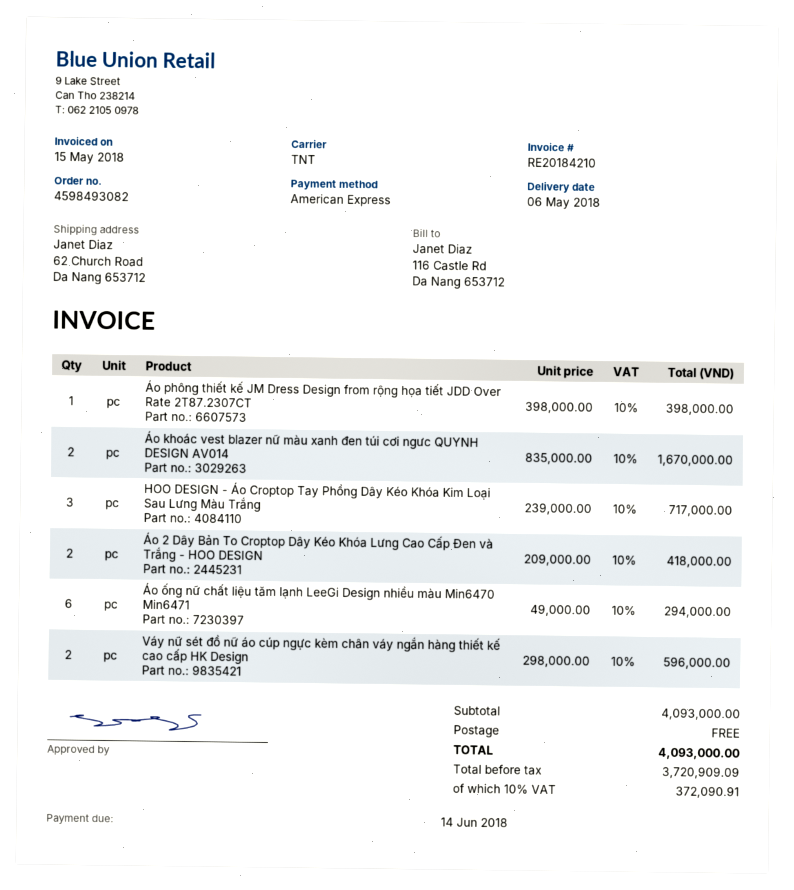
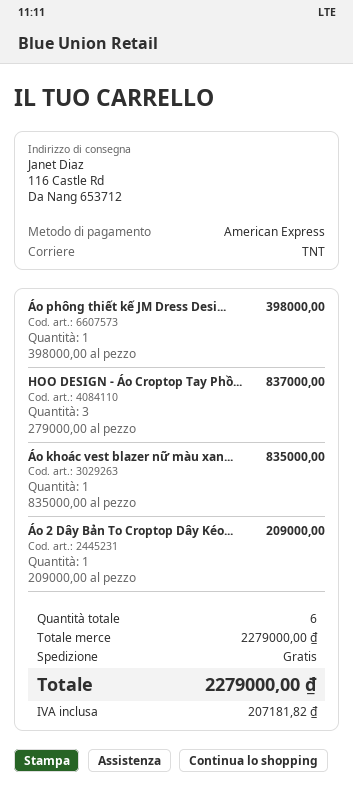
ship to: 62 Church Road, Da Nang 653712 -> 116 Castle Rd, Da Nang 653712
Áo khoác vest blazer nữ màu xanh đen túi cơi ngưc QUYNH DESIGN AV014: 2 x 835000.00 = 1670000.00 -> 1 x 835000.00 = 835000.00
HOO DESIGN - Áo Croptop Tay Phồng Dây Kéo Khóa Kim Loại Sau Lưng Màu Trắng: 3 x 239000.00 = 717000.00 -> 3 x 279000.00 = 837000.00
Áo 2 Dây Bản To Croptop Dây Kéo Khóa Lưng Cao Cấp Đen và Trắng - HOO DESIGN: 2 x 209000.00 = 418000.00 -> 1 x 209000.00 = 209000.00
Áo ống nữ chất liệu tăm lạnh LeeGi Design nhiều màu Min6470 Min6471: 6 x 49000.00 = 294000.00 -> none
Váy nữ sét đồ nữ áo cúp ngực kèm chân váy ngắn hàng thiết kế cao cấp HK Design: 2 x 298000.00 = 596000.00 -> none
subtotal: 4093000.00 -> 2279000.00
tax: 372090.91 -> 207181.82
total: 4093000.00 -> 2279000.00

